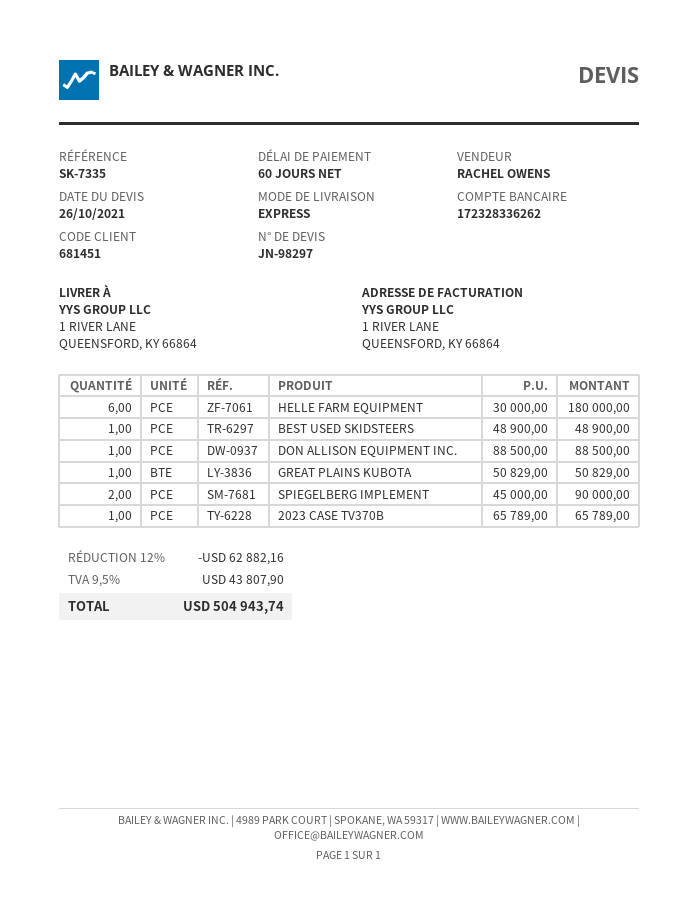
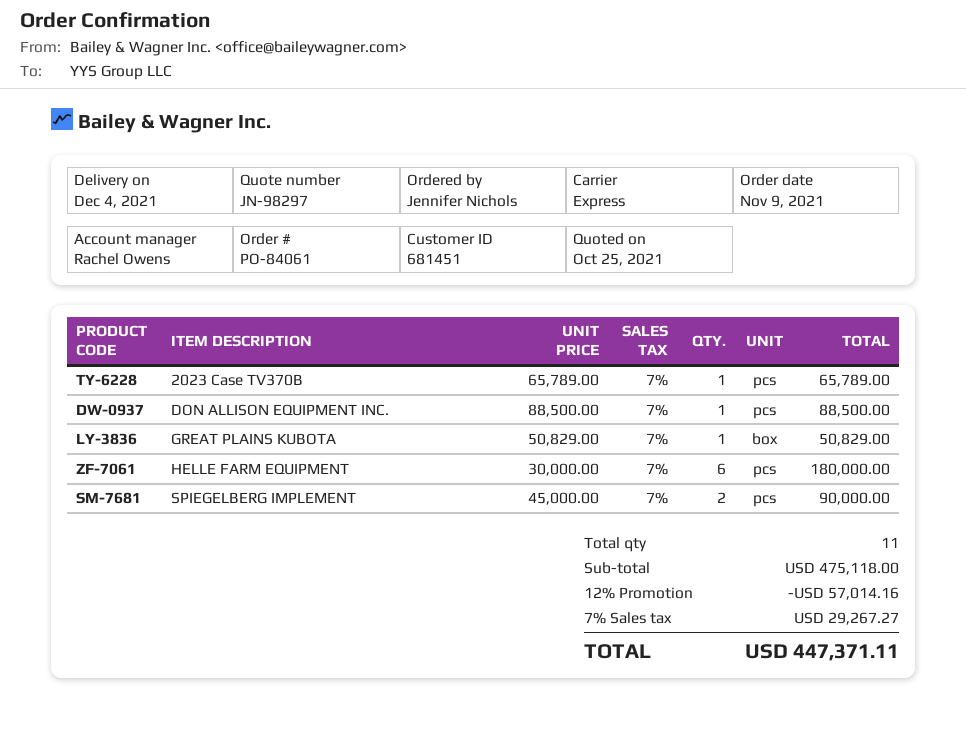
quote date: 2021-10-26 -> 2021-10-25
BEST USED SKIDSTEERS: 1 x 48900.00 = 48900.00 -> none
discount: 12% = 62882.16 -> 12% = 57014.16
tax: 9.5% = 43807.90 -> 7% = 29267.27
total: 504943.74 -> 447371.11

